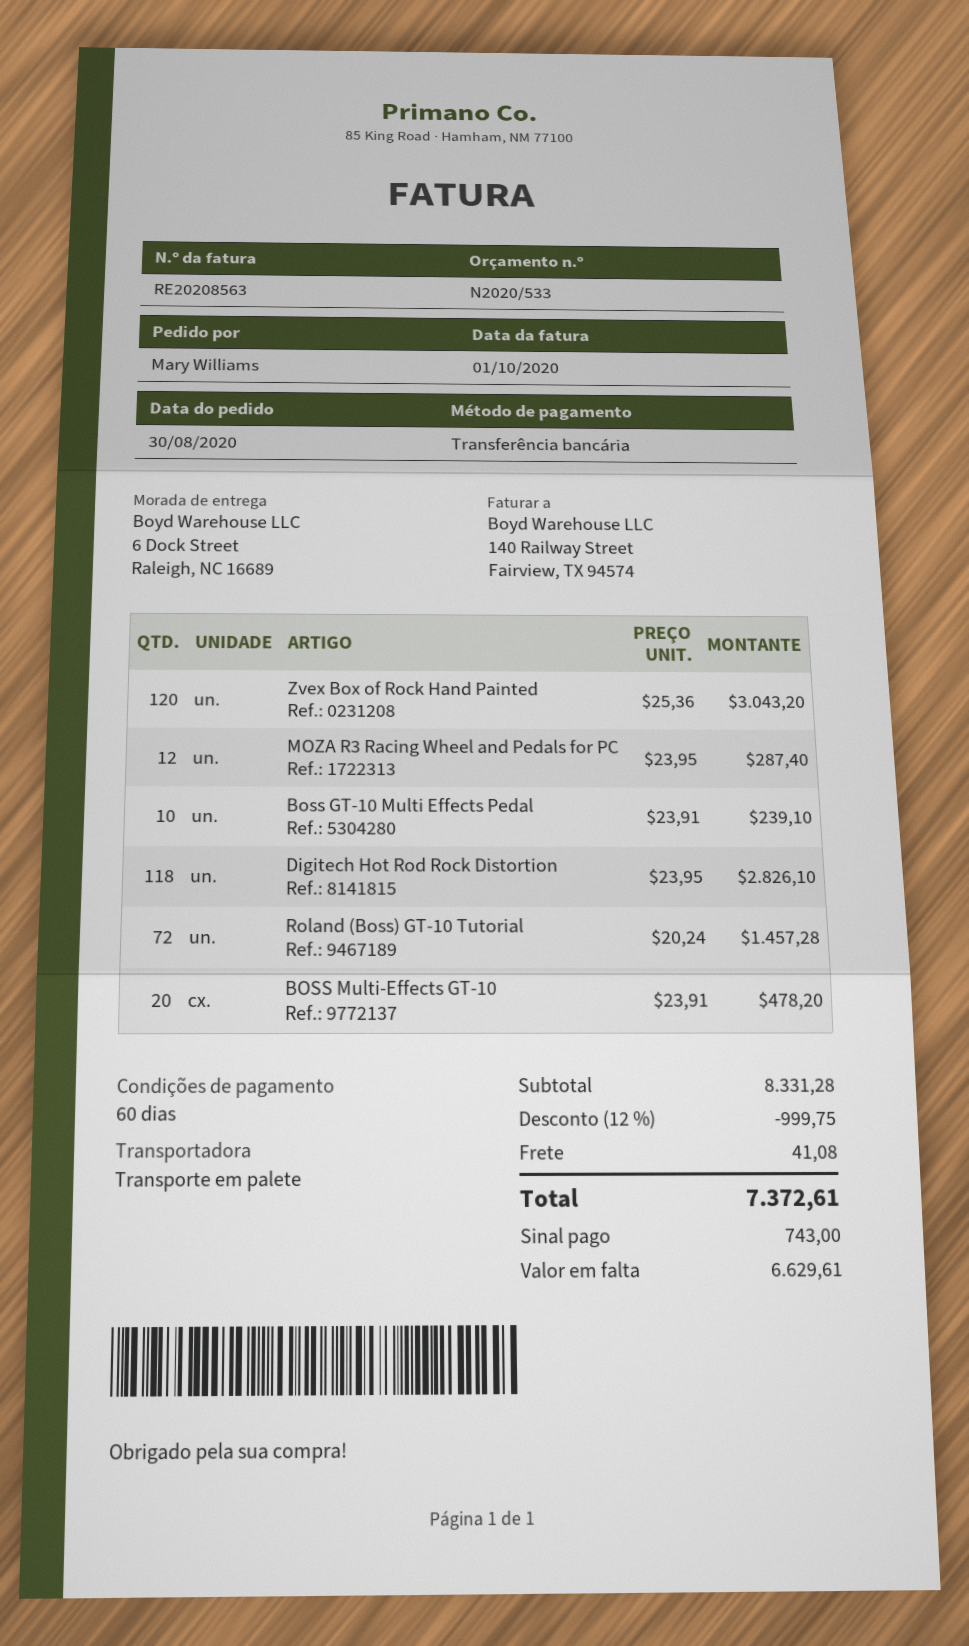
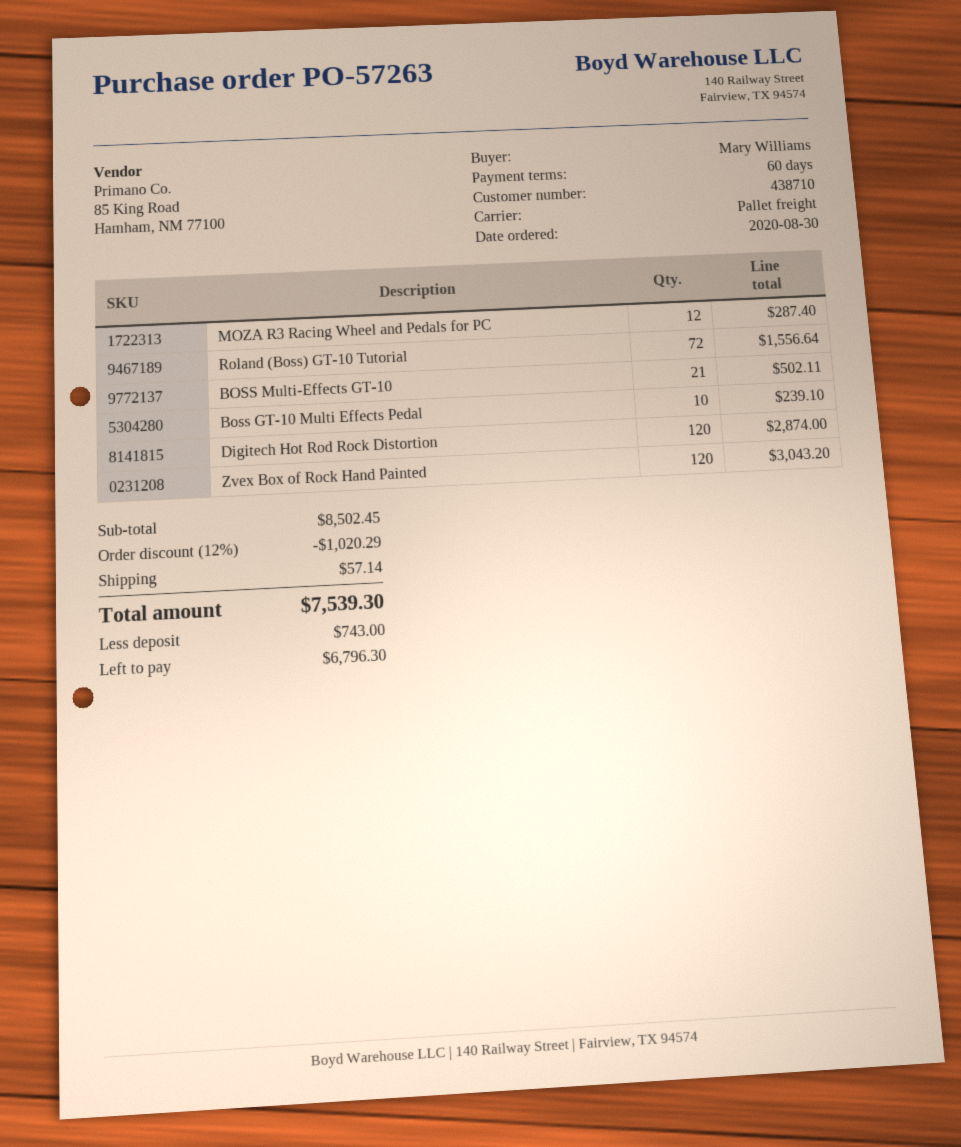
Digitech Hot Rod Rock Distortion: 118 for 2826.10 -> 120 for 2874.00
Roland (Boss) GT-10 Tutorial: 72 for 1457.28 -> 72 for 1556.64
BOSS Multi-Effects GT-10: 20 for 478.20 -> 21 for 502.11
subtotal: 8331.28 -> 8502.45
discount: 12% = 999.75 -> 12% = 1020.29
shipping: 41.08 -> 57.14
total: 7372.61 -> 7539.30
balance: 6629.61 -> 6796.30

